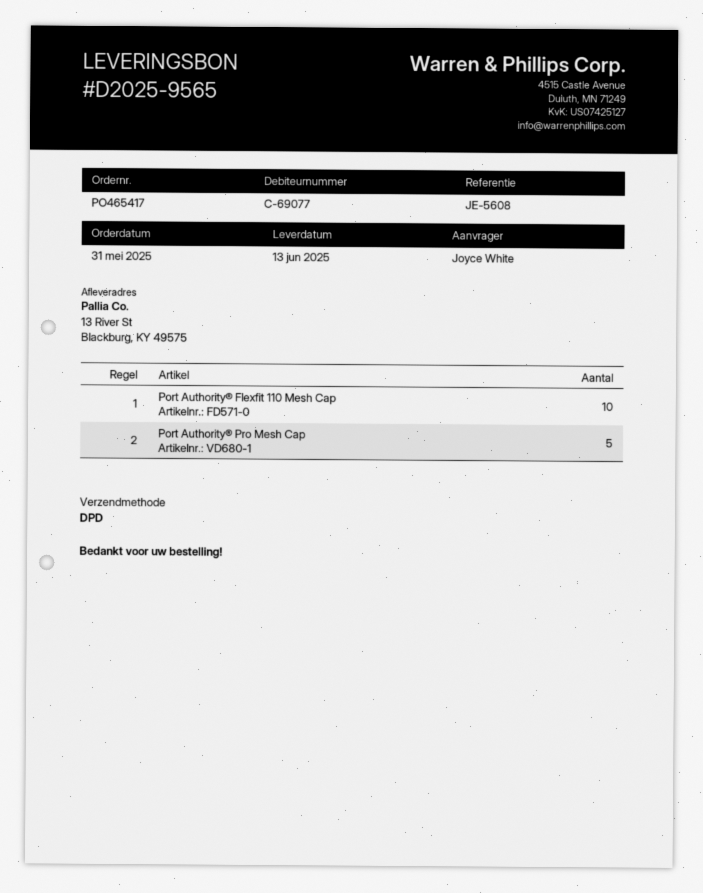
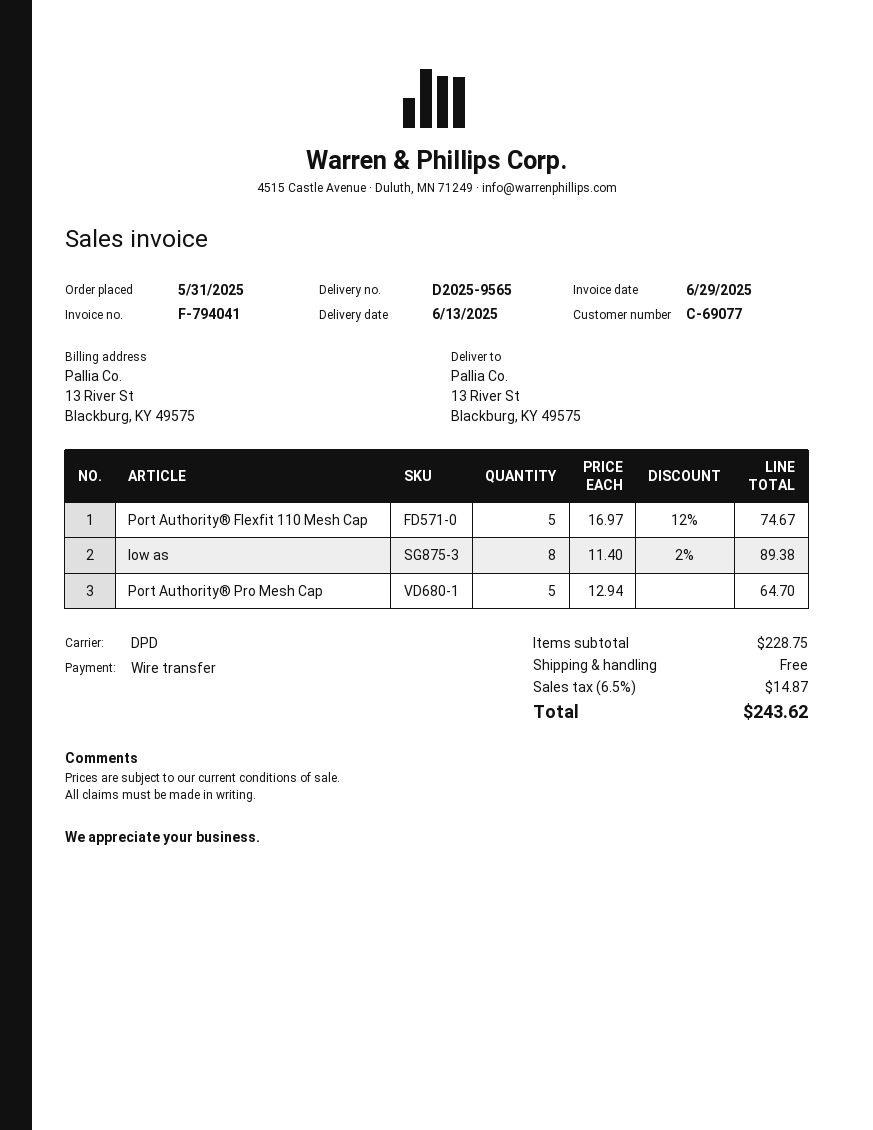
Port Authority® Flexfit 110 Mesh Cap: 10 -> 5
low as: none -> 8

